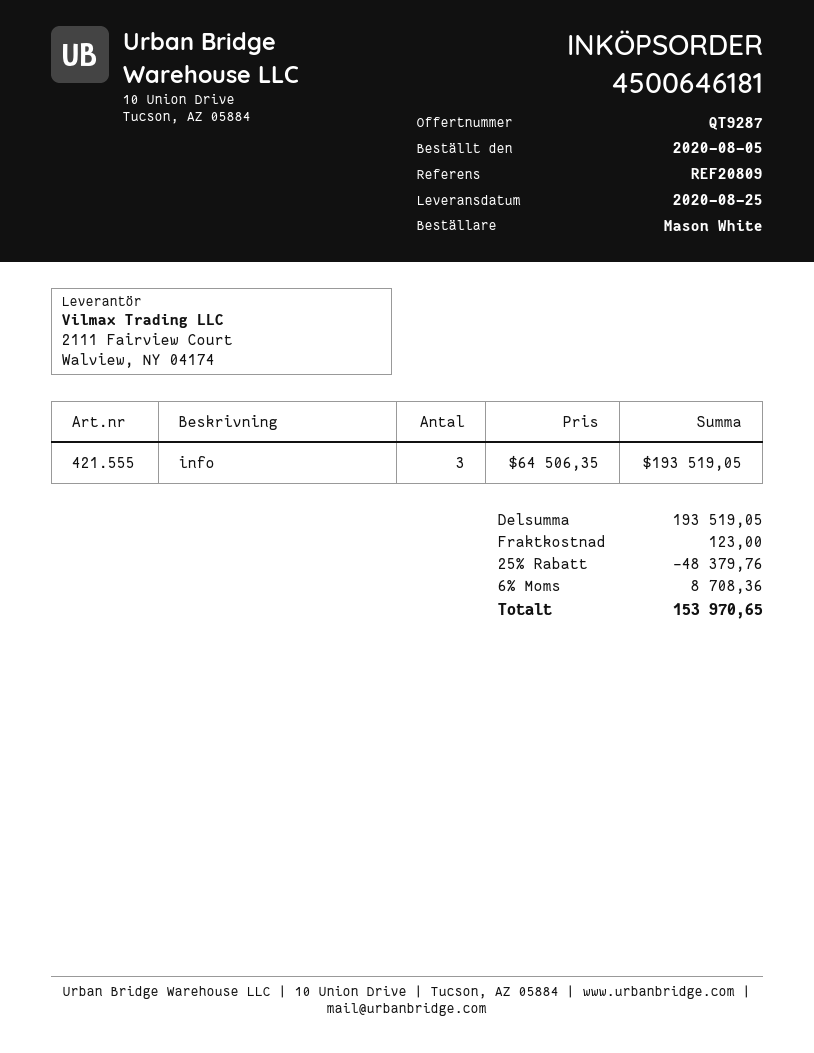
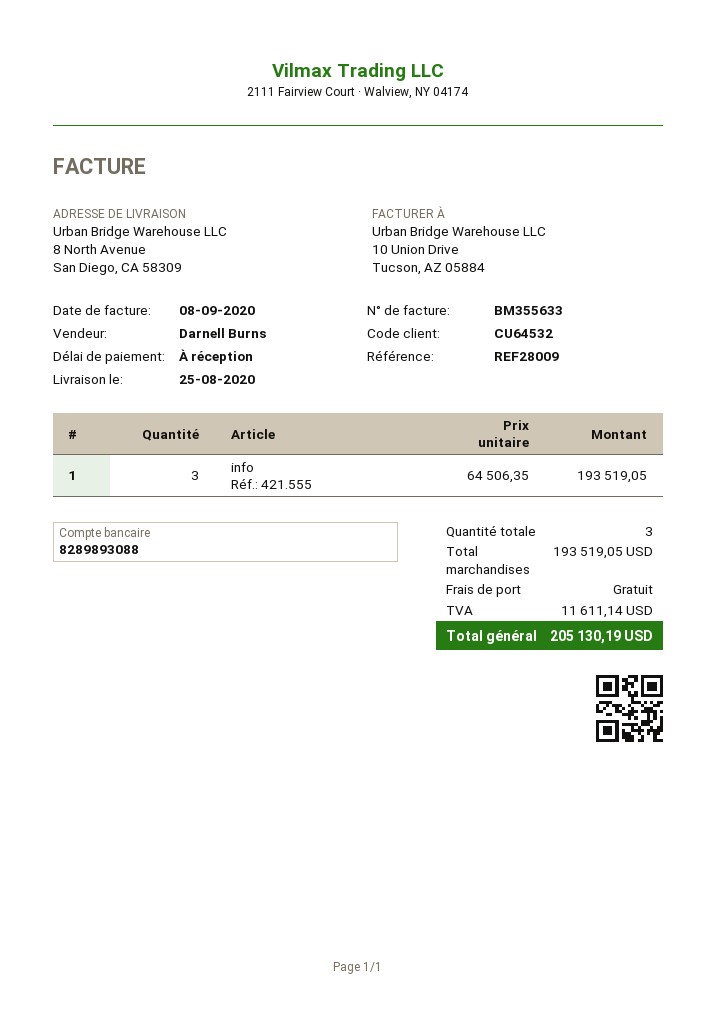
reference: REF20809 -> REF28009
discount: 25% = 48379.76 -> none
shipping: 123.00 -> 0.00
tax: 8708.36 -> 11611.14
total: 153970.65 -> 205130.19

